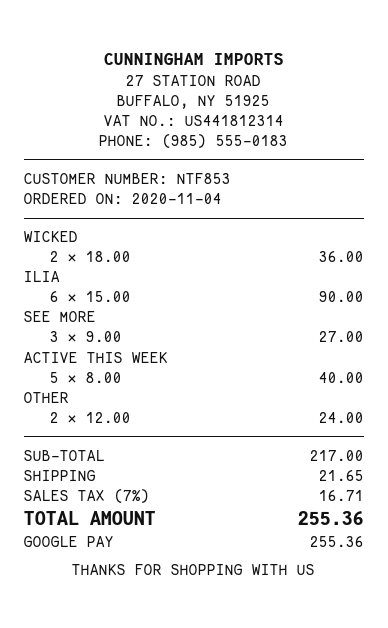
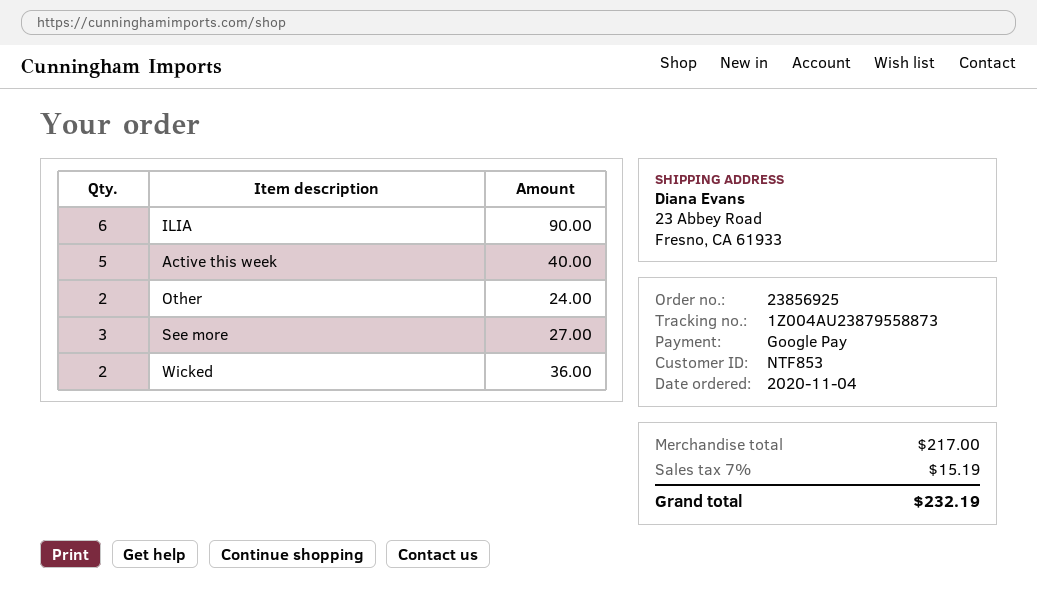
shipping: 21.65 -> none
tax: 7% = 16.71 -> 7% = 15.19
total: 255.36 -> 232.19

